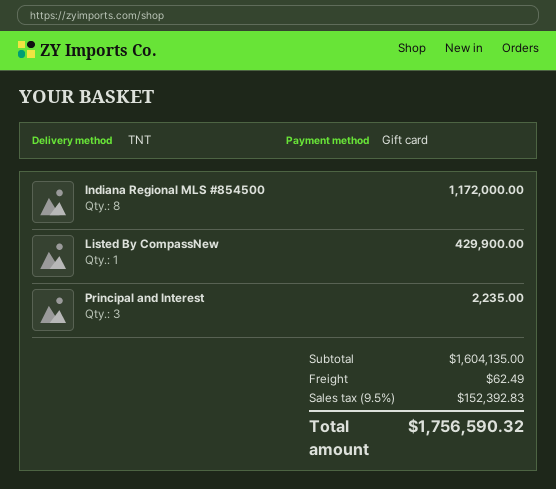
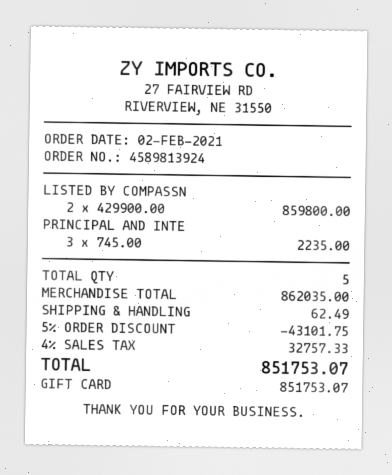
Indiana Regional MLS #854500: 8 for 1172000.00 -> none
Listed By CompassNew: 1 for 429900.00 -> 2 for 859800.00
subtotal: 1604135.00 -> 862035.00
discount: none -> 5% = 43101.75
tax: 9.5% = 152392.83 -> 4% = 32757.33
total: 1756590.32 -> 851753.07

